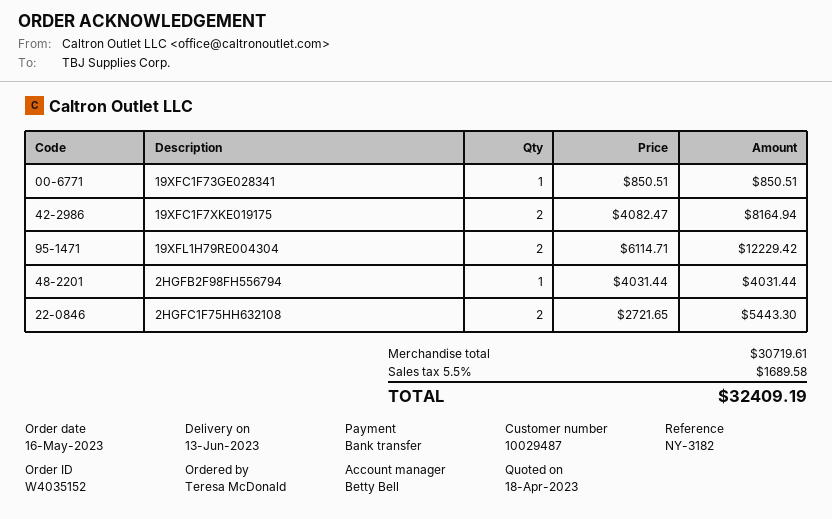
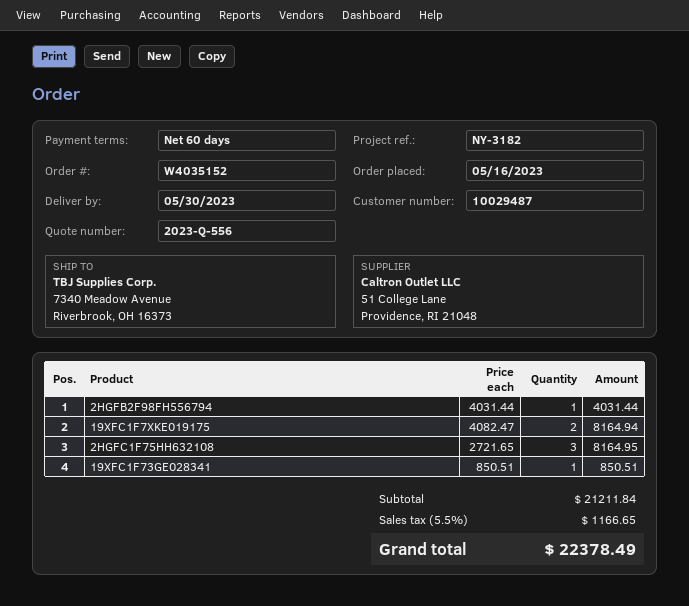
delivery date: 2023-06-13 -> 2023-05-30
19XFL1H79RE004304: 2 x 6114.71 = 12229.42 -> none
2HGFC1F75HH632108: 2 x 2721.65 = 5443.30 -> 3 x 2721.65 = 8164.95
subtotal: 30719.61 -> 21211.84
tax: 5.5% = 1689.58 -> 5.5% = 1166.65
total: 32409.19 -> 22378.49

